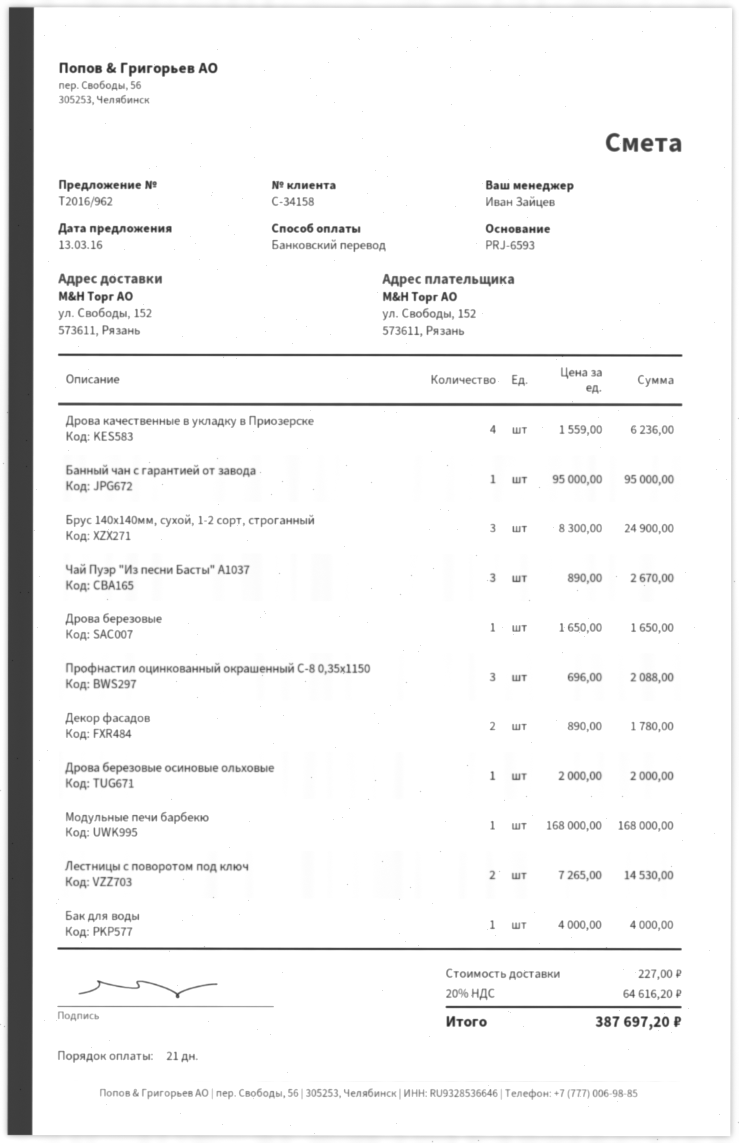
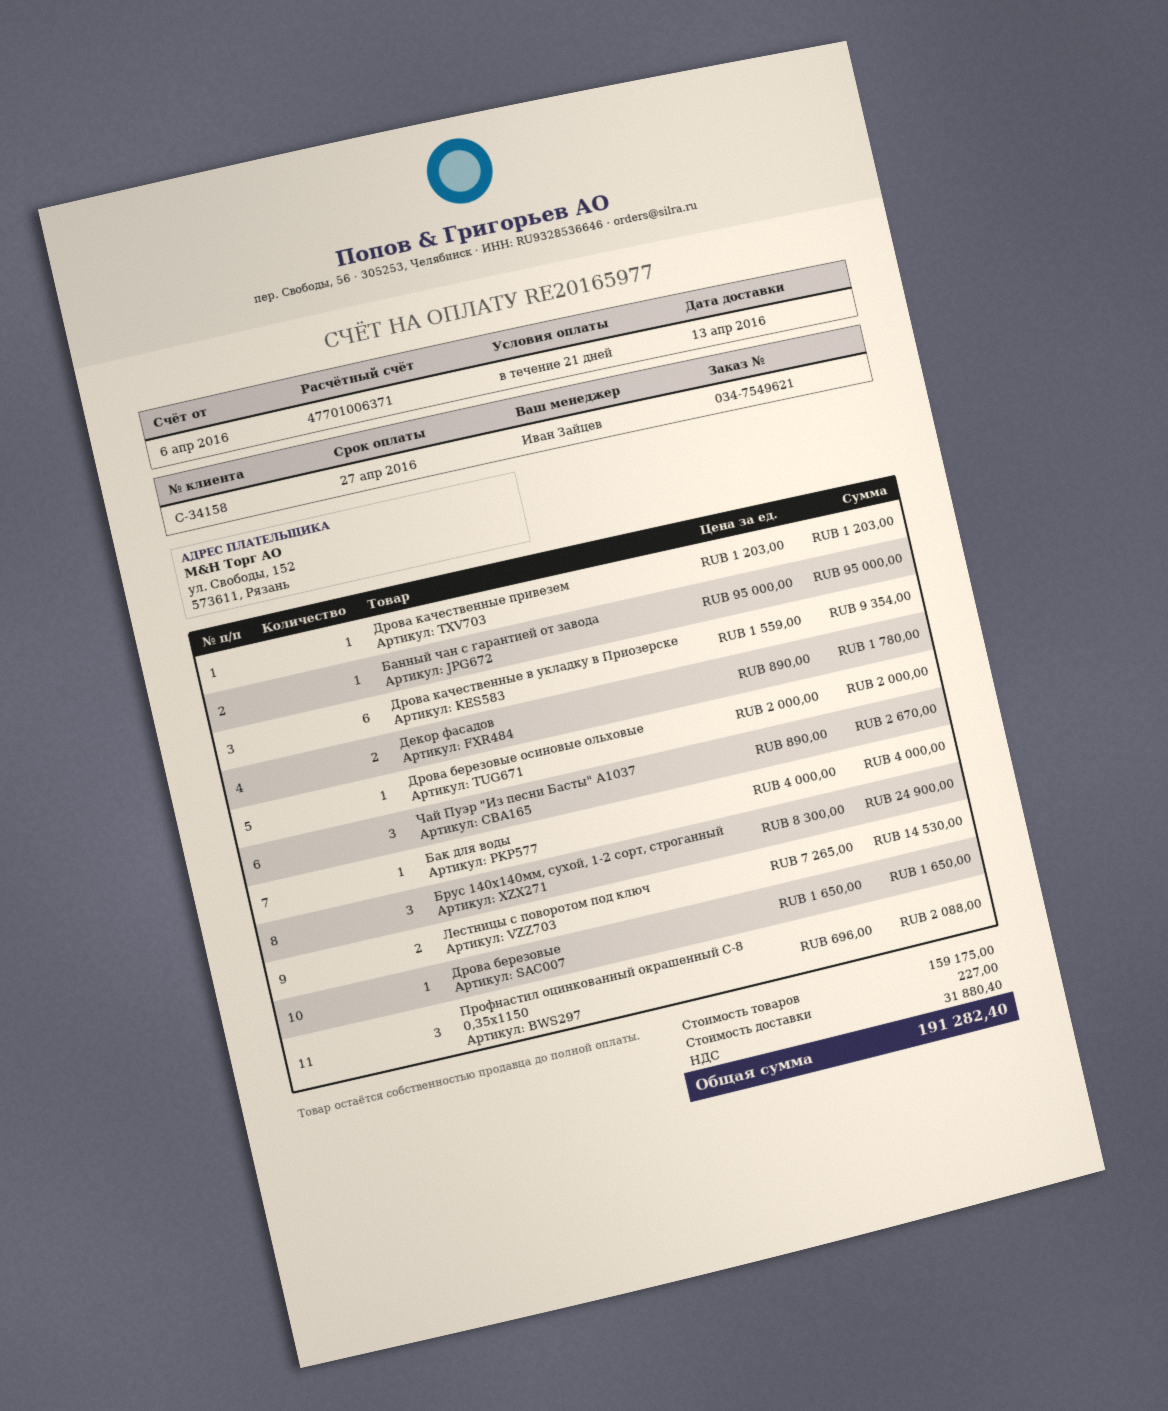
Дрова качественные в укладку в Приозерске: 4 x 1559.00 = 6236.00 -> 6 x 1559.00 = 9354.00
Модульные печи барбекю: 1 x 168000.00 = 168000.00 -> none
Дрова качественные привезем: none -> 1 x 1203.00 = 1203.00
tax: 64616.20 -> 31880.40
total: 387697.20 -> 191282.40

